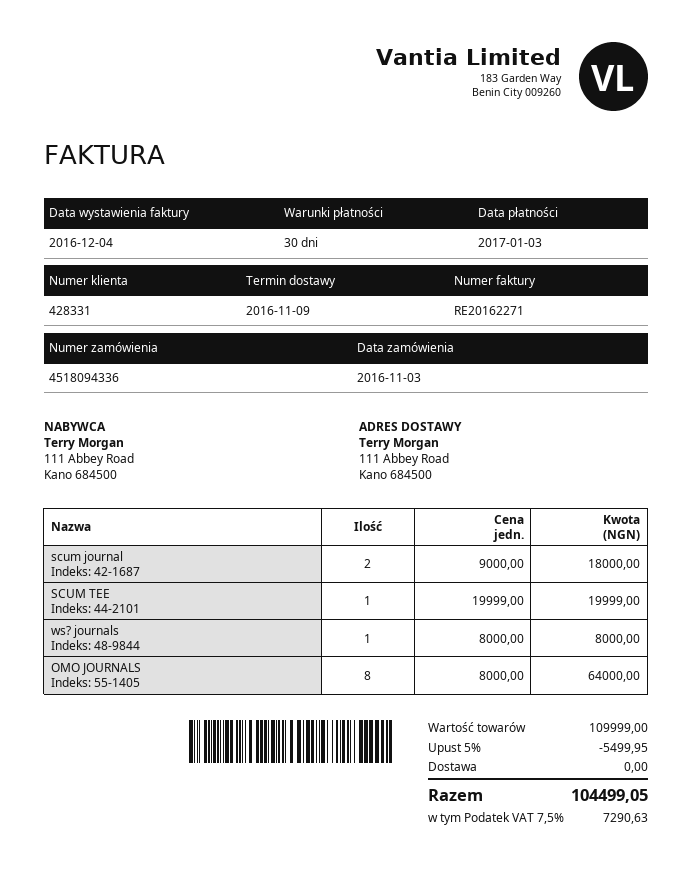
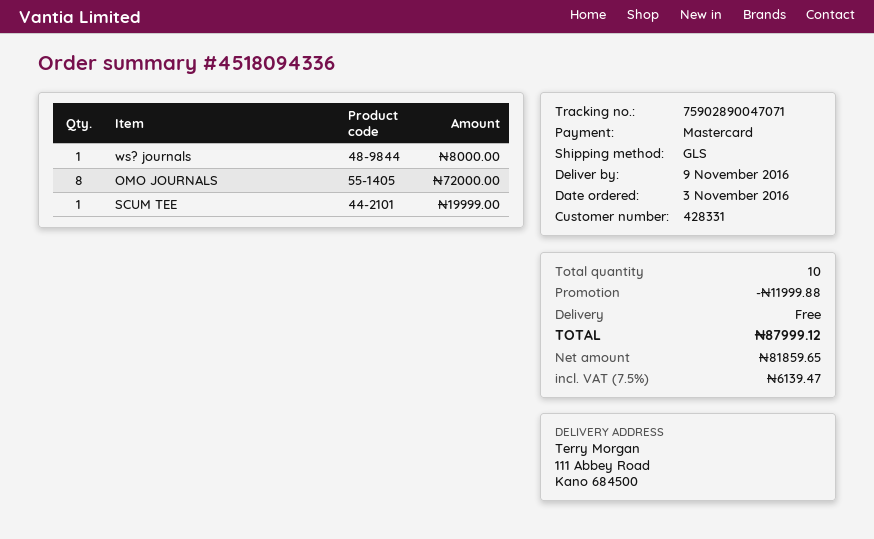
scum journal: 2 for 18000.00 -> none
OMO JOURNALS: 8 for 64000.00 -> 8 for 72000.00
discount: 5499.95 -> 11999.88
tax: 7.5% = 7290.63 -> 7.5% = 6139.47
total: 104499.05 -> 87999.12

